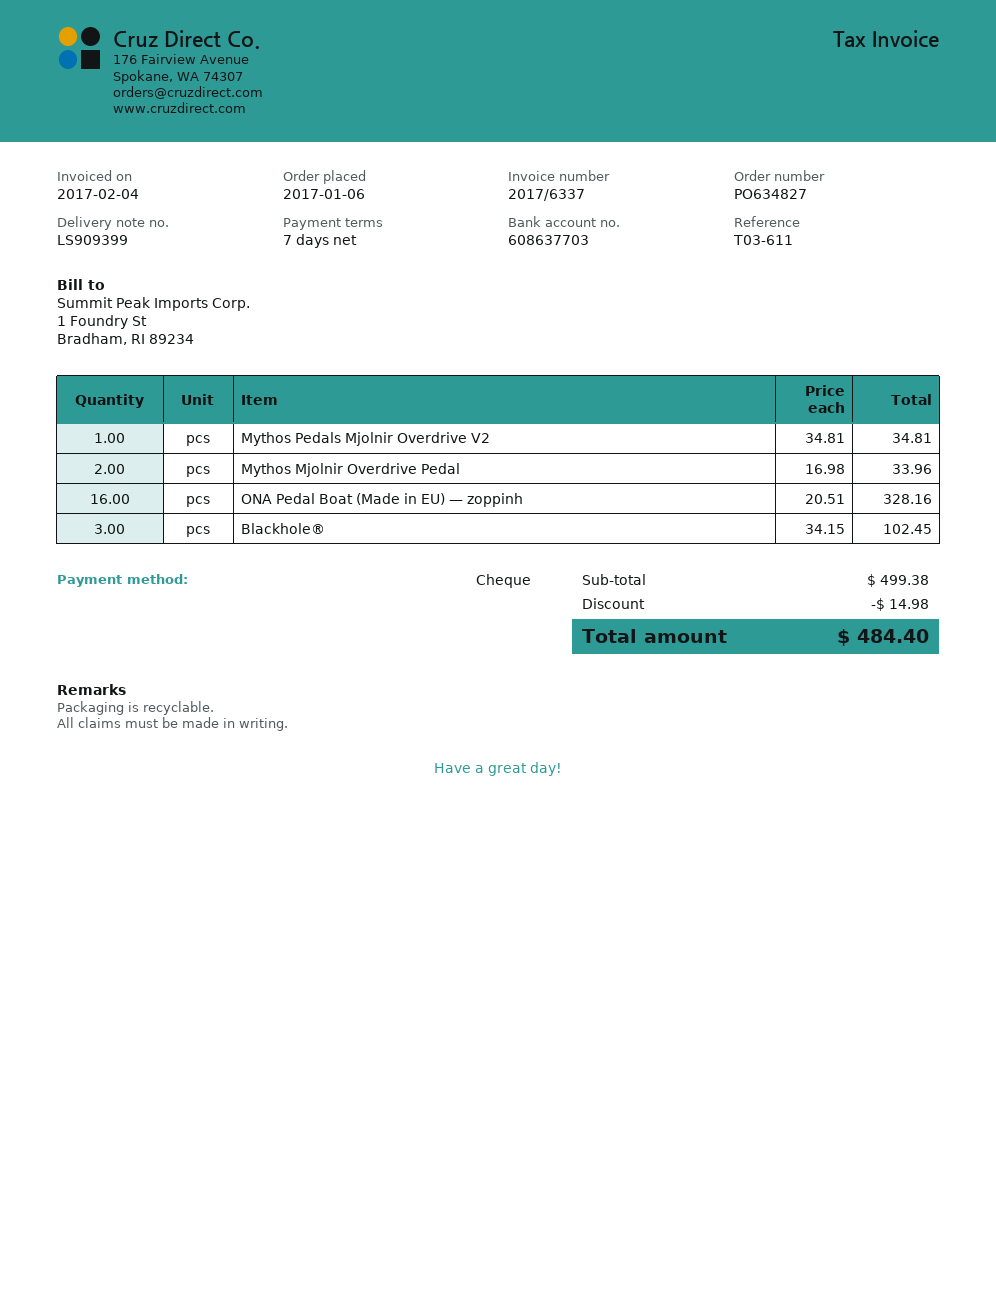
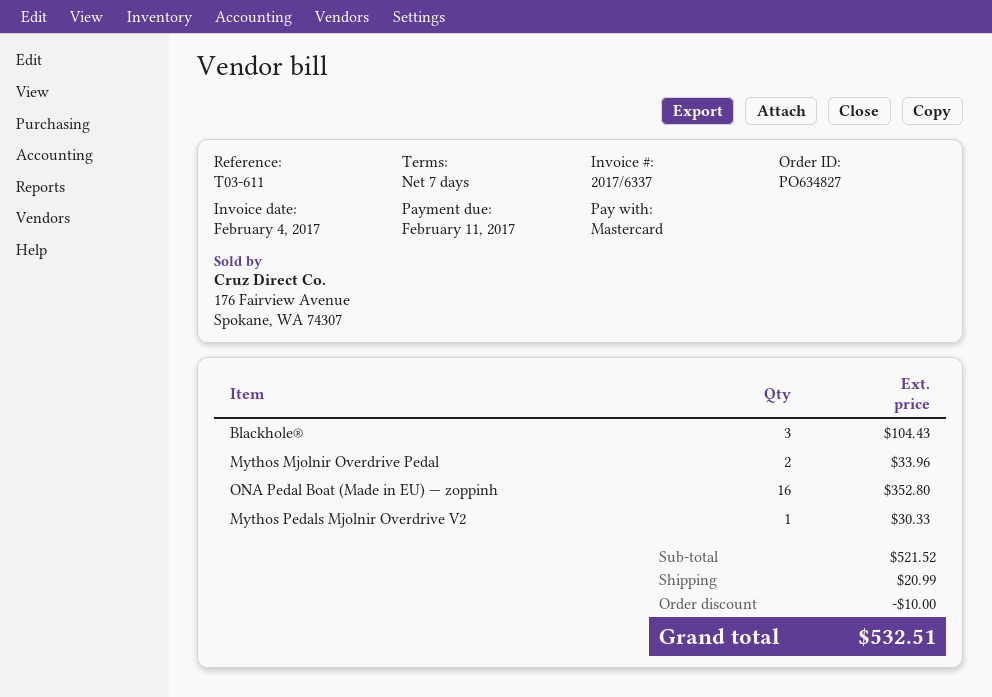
payment method: cheque -> Mastercard
Mythos Pedals Mjolnir Overdrive V2: 1 for 34.81 -> 1 for 30.33
ONA Pedal Boat (Made in EU) — zoppinh: 16 for 328.16 -> 16 for 352.80
Blackhole®: 3 for 102.45 -> 3 for 104.43
subtotal: 499.38 -> 521.52
discount: 14.98 -> 10.00
shipping: none -> 20.99
total: 484.40 -> 532.51

